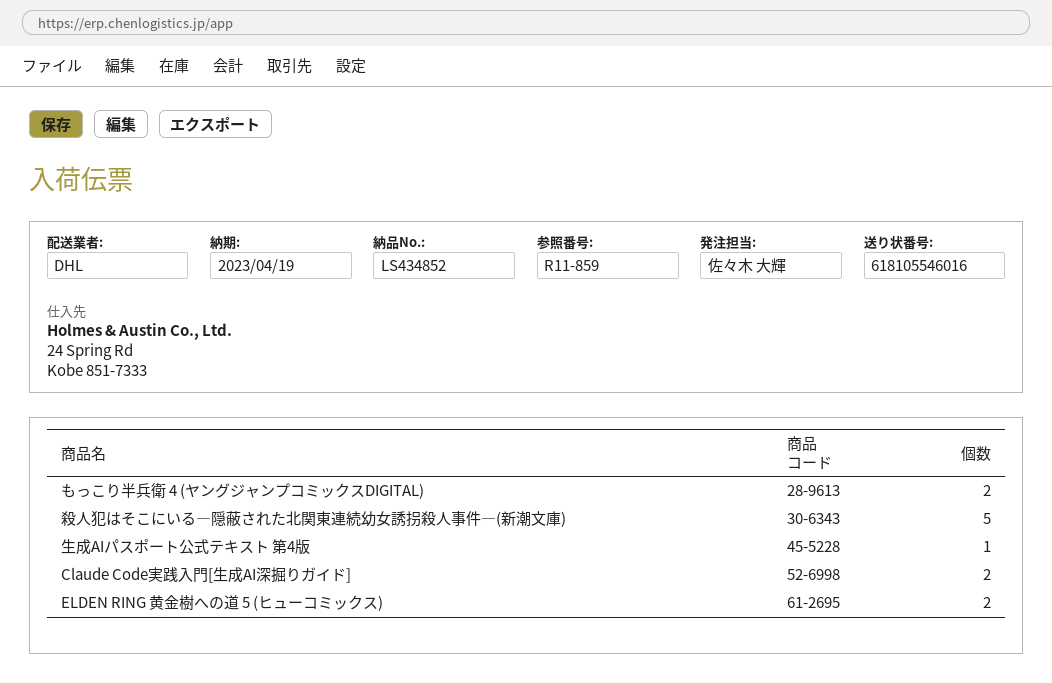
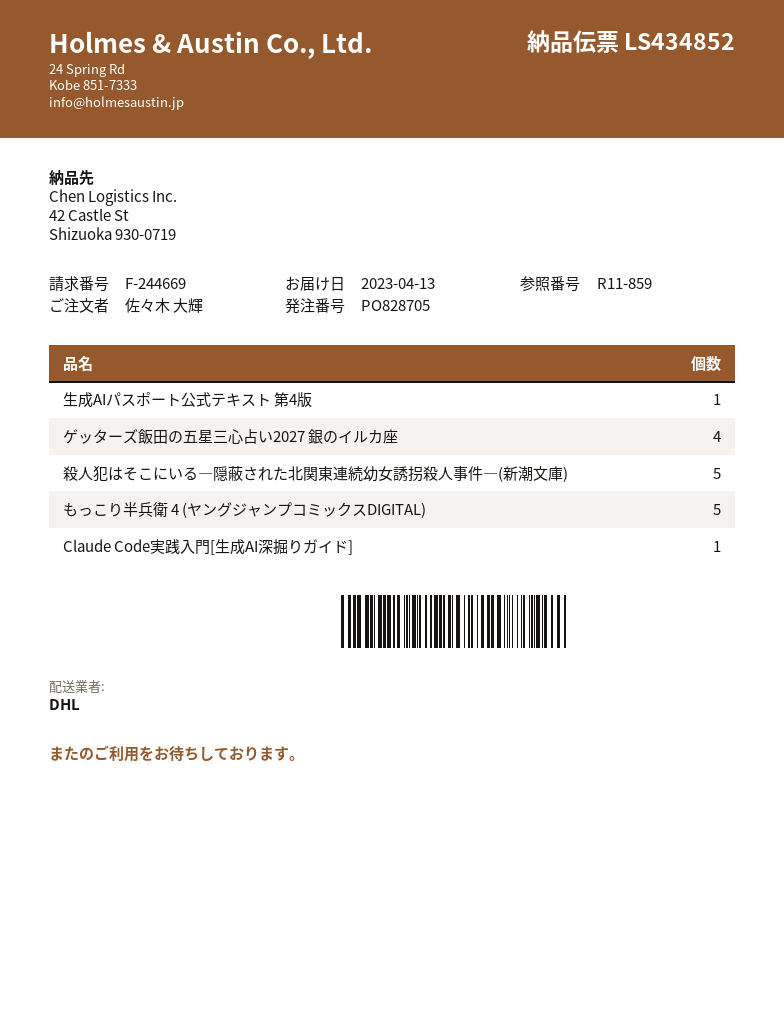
delivery date: 2023-04-19 -> 2023-04-13
もっこり半兵衛 4 (ヤングジャンプコミックスDIGITAL): 2 -> 5
Claude Code実践入門[生成AI深掘りガイド]: 2 -> 1
ELDEN RING 黄金樹への道 5 (ヒューコミックス): 2 -> none
ゲッターズ飯田の五星三心占い2027 銀のイルカ座: none -> 4

